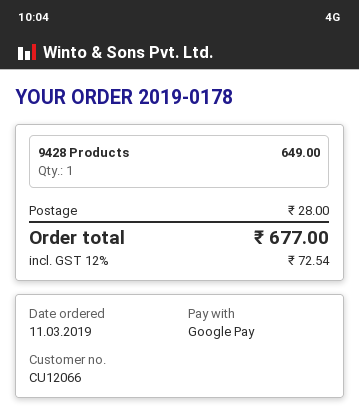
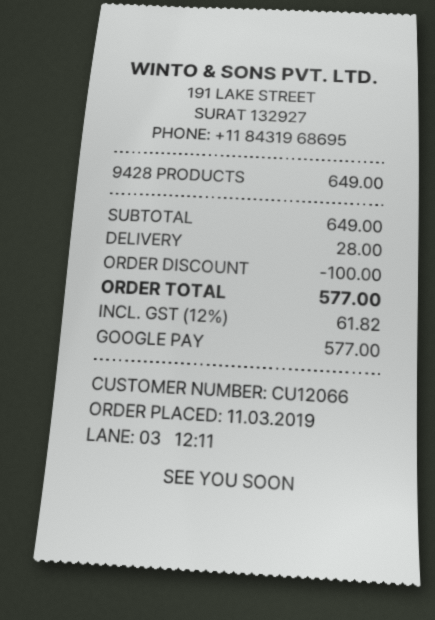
discount: none -> 100.00
tax: 12% = 72.54 -> 12% = 61.82
total: 677.00 -> 577.00

